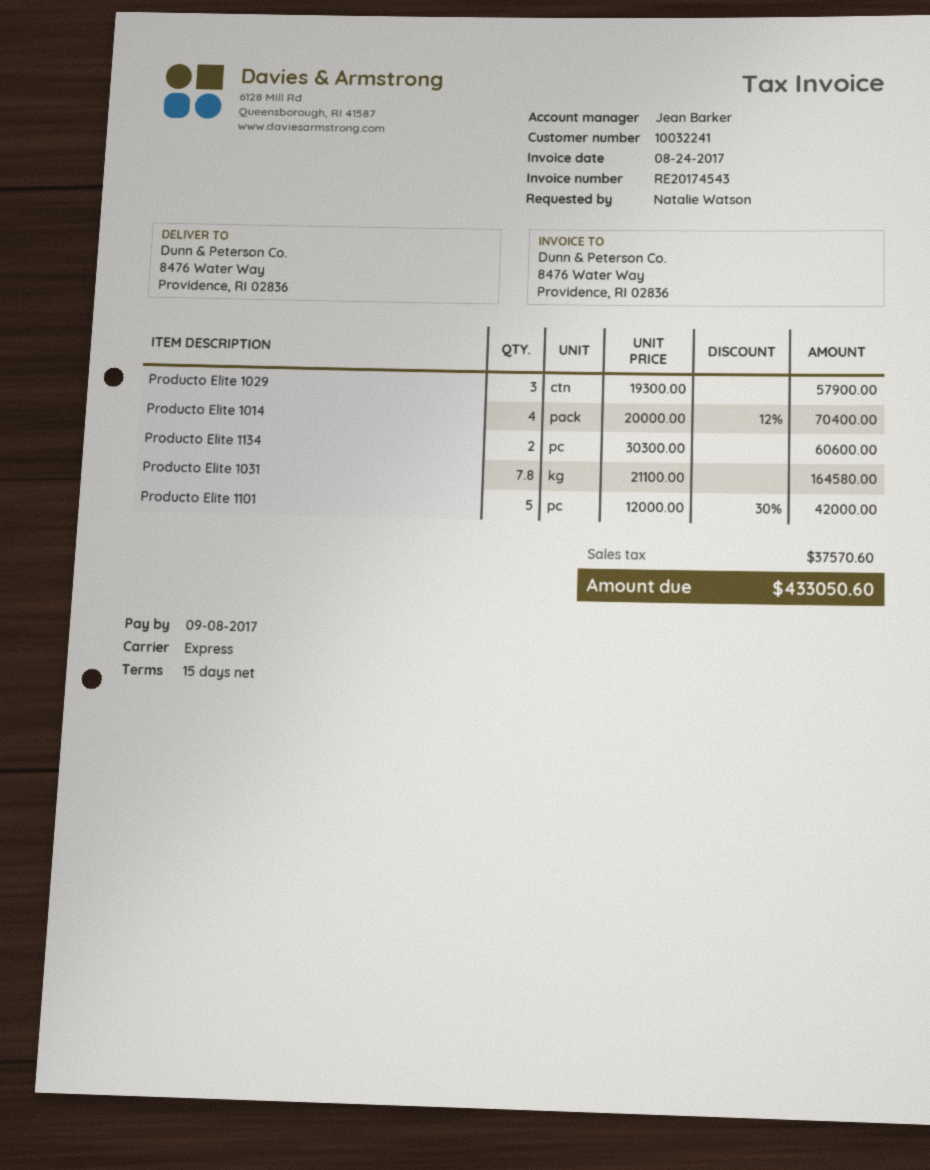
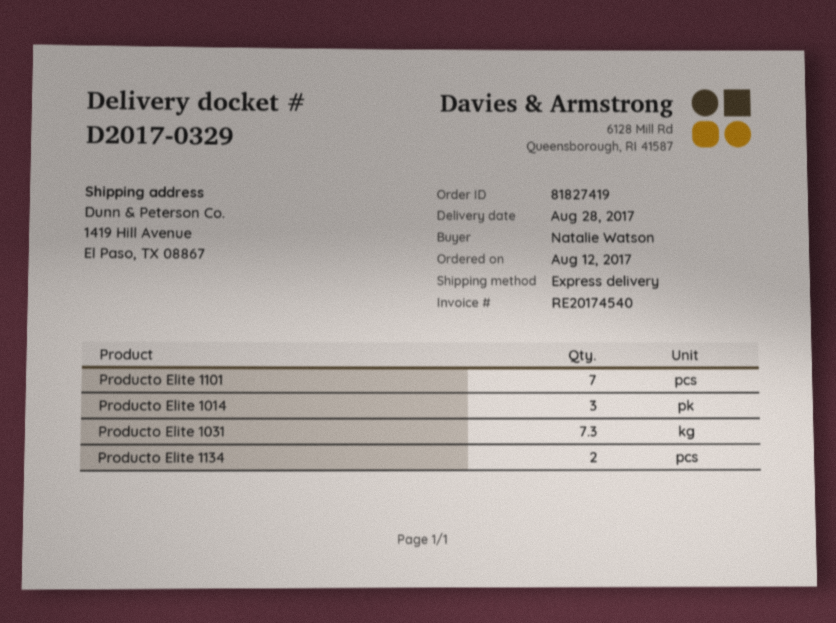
invoice number: RE20174543 -> RE20174540
ship to: 8476 Water Way, Providence, RI 02836 -> 1419 Hill Avenue, El Paso, TX 08867
Producto Elite 1029: 3 -> none
Producto Elite 1014: 4 -> 3
Producto Elite 1031: 7.8 -> 7.3
Producto Elite 1101: 5 -> 7

